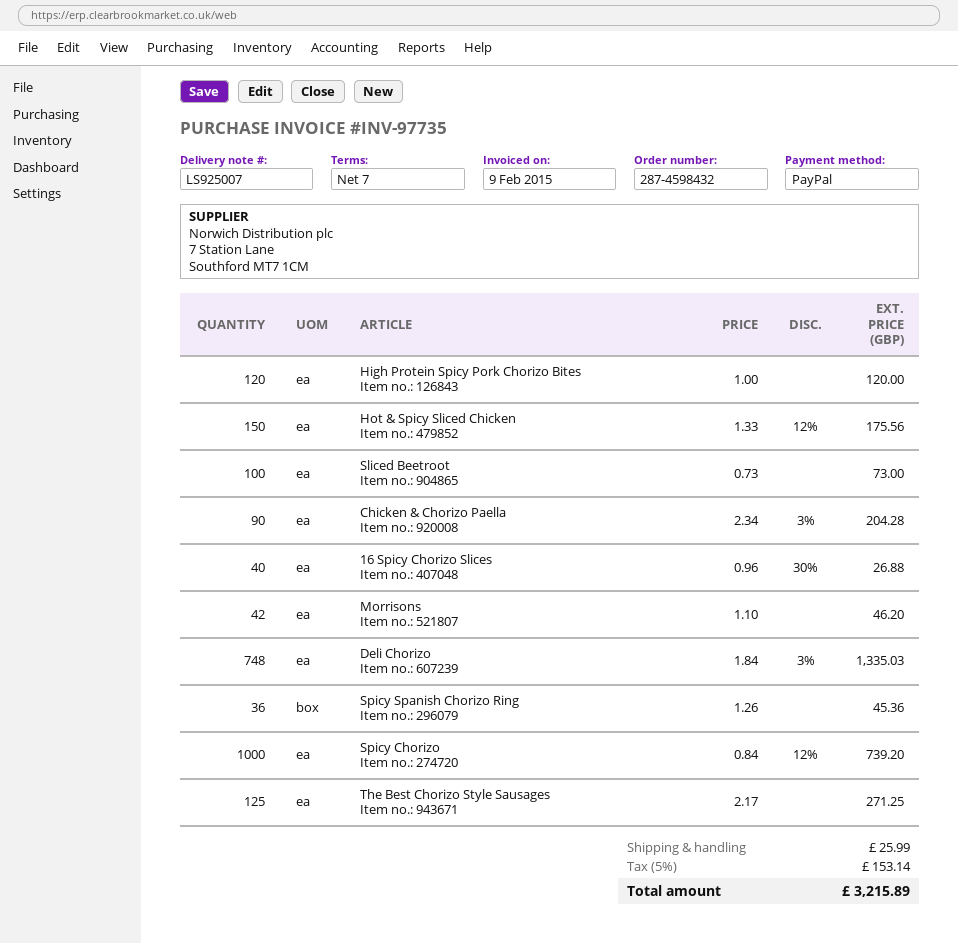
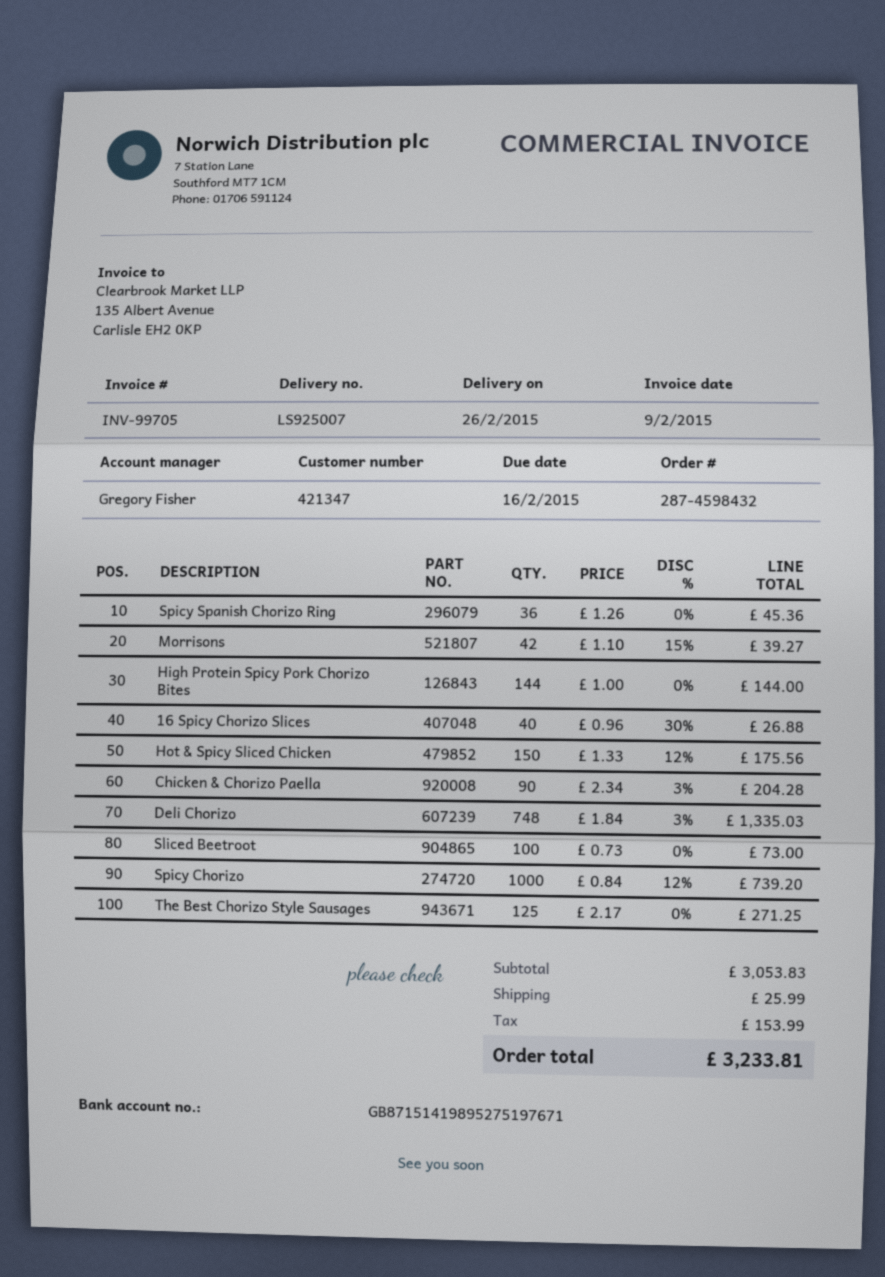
invoice number: INV-97735 -> INV-99705
High Protein Spicy Pork Chorizo Bites: 120 x 1.00 = 120.00 -> 144 x 1.00 = 144.00
Morrisons: 42 x 1.10 = 46.20 -> 42 x 1.10 - 15% = 39.27
tax: 153.14 -> 153.99
total: 3215.89 -> 3233.81

